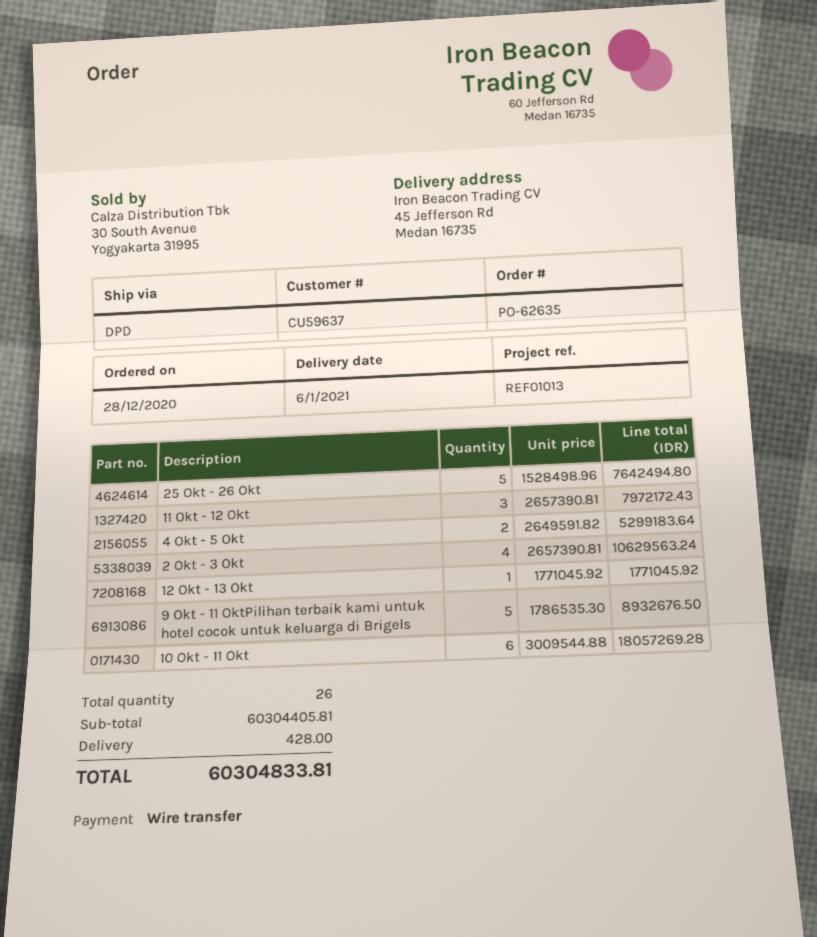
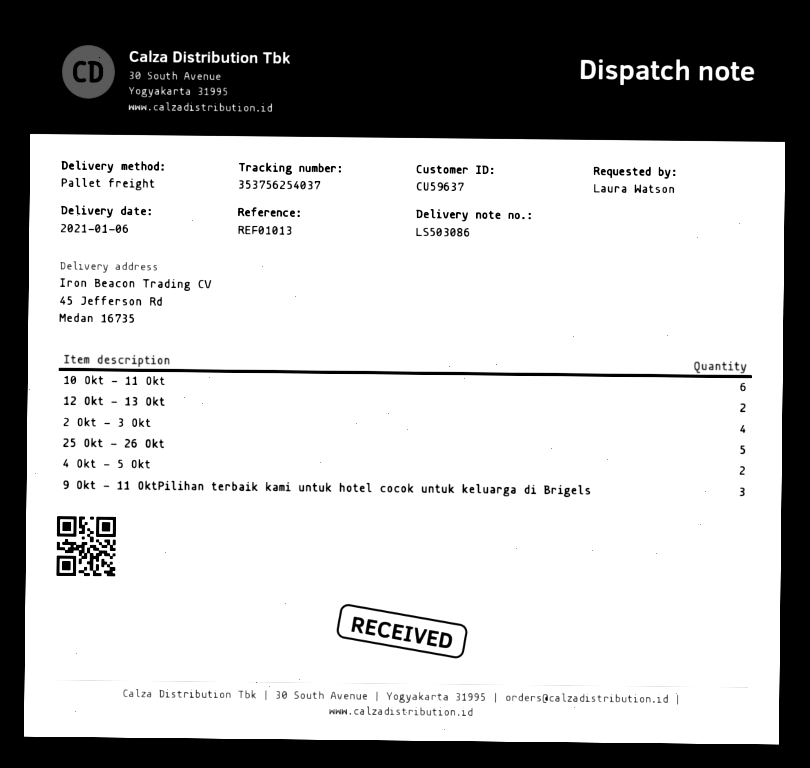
shipping method: DPD -> pallet freight
11 Okt - 12 Okt: 3 -> none
12 Okt - 13 Okt: 1 -> 2
9 Okt - 11 OktPilihan terbaik kami untuk hotel cocok untuk keluarga di Brigels: 5 -> 3

